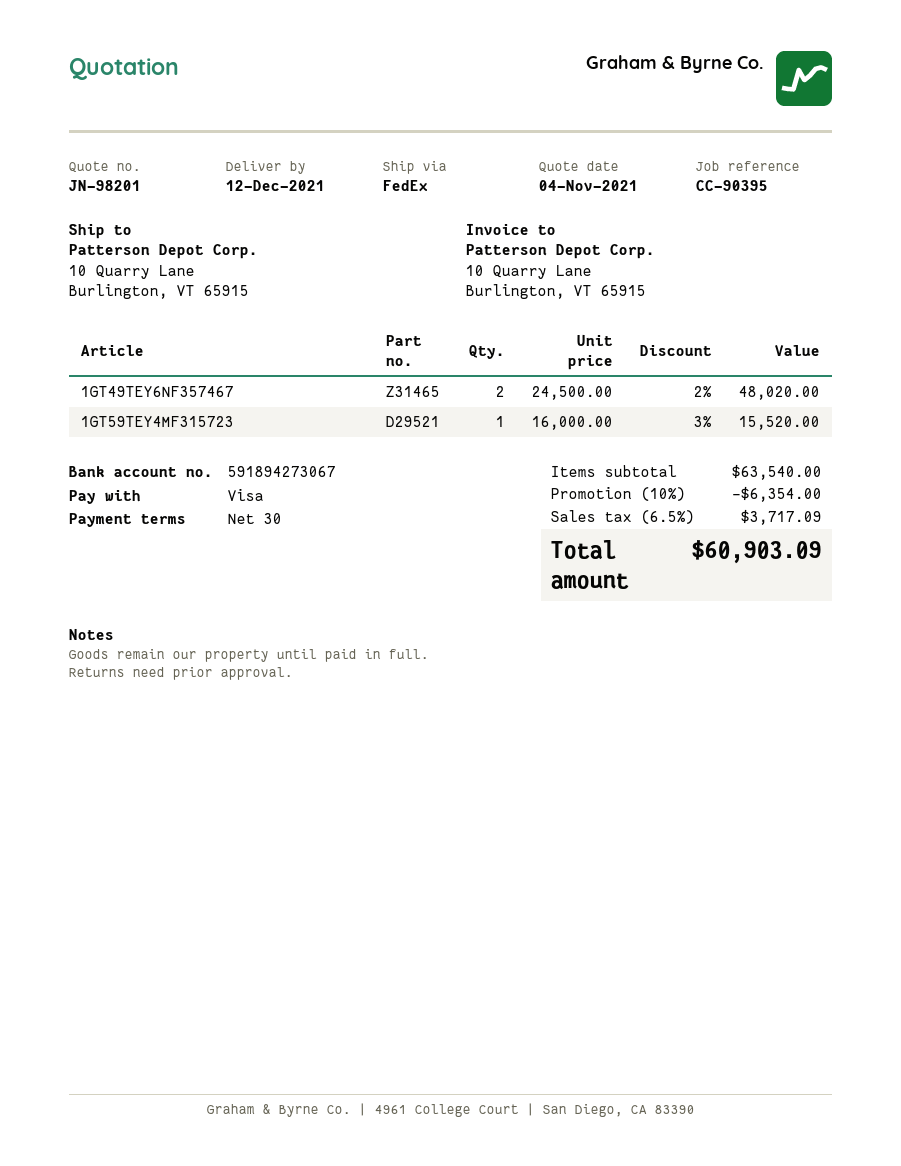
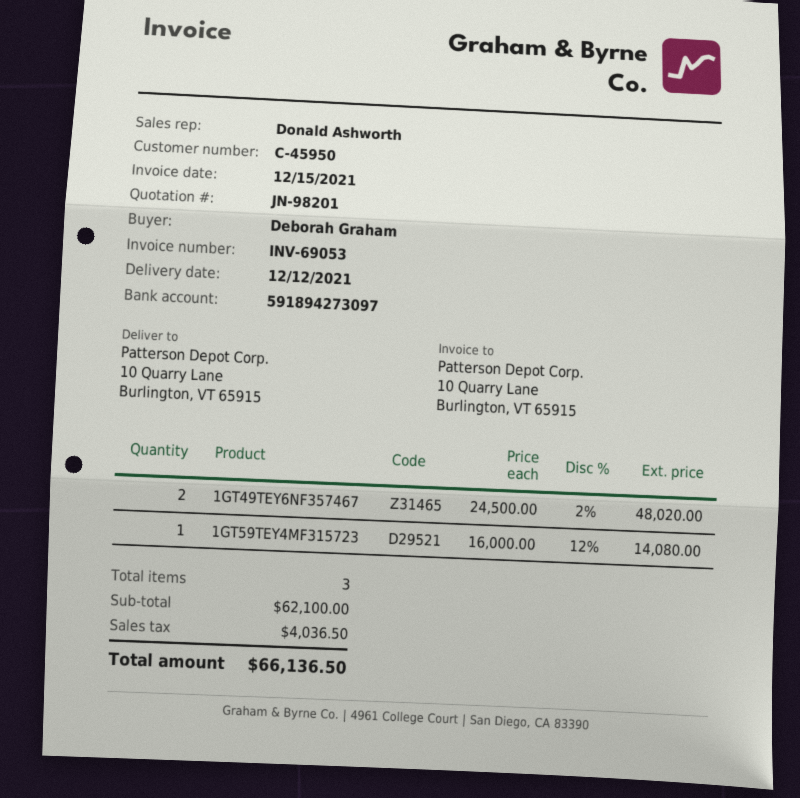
bank account: 591894273067 -> 591894273097
1GT59TEY4MF315723: 1 x 16000.00 - 3% = 15520.00 -> 1 x 16000.00 - 12% = 14080.00
subtotal: 63540.00 -> 62100.00
discount: 10% = 6354.00 -> none
tax: 3717.09 -> 4036.50
total: 60903.09 -> 66136.50

